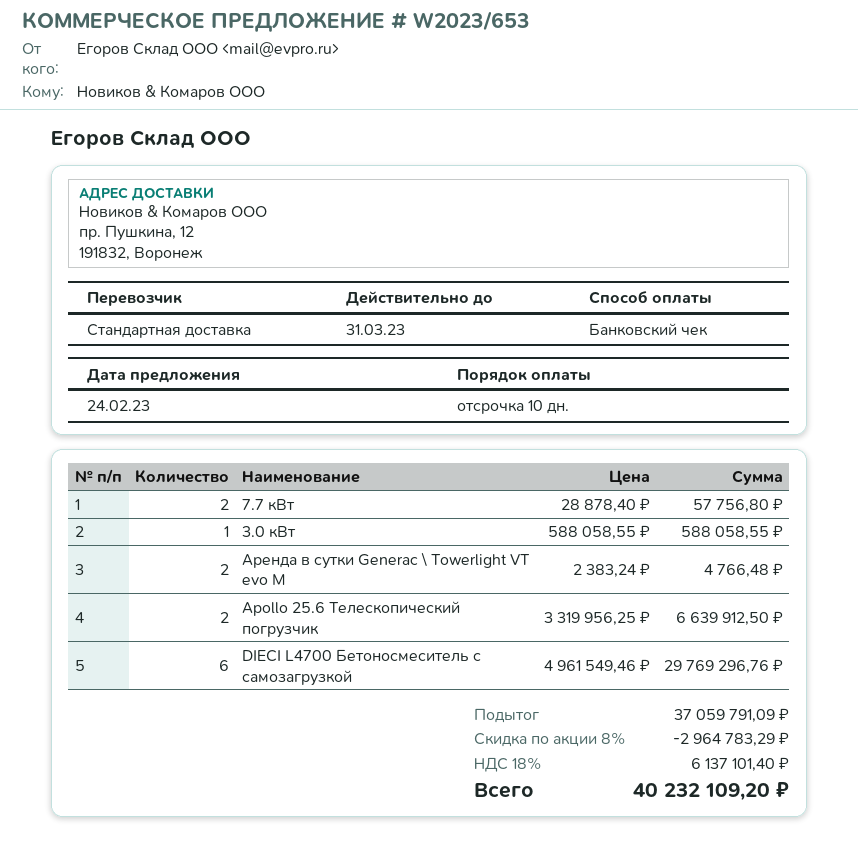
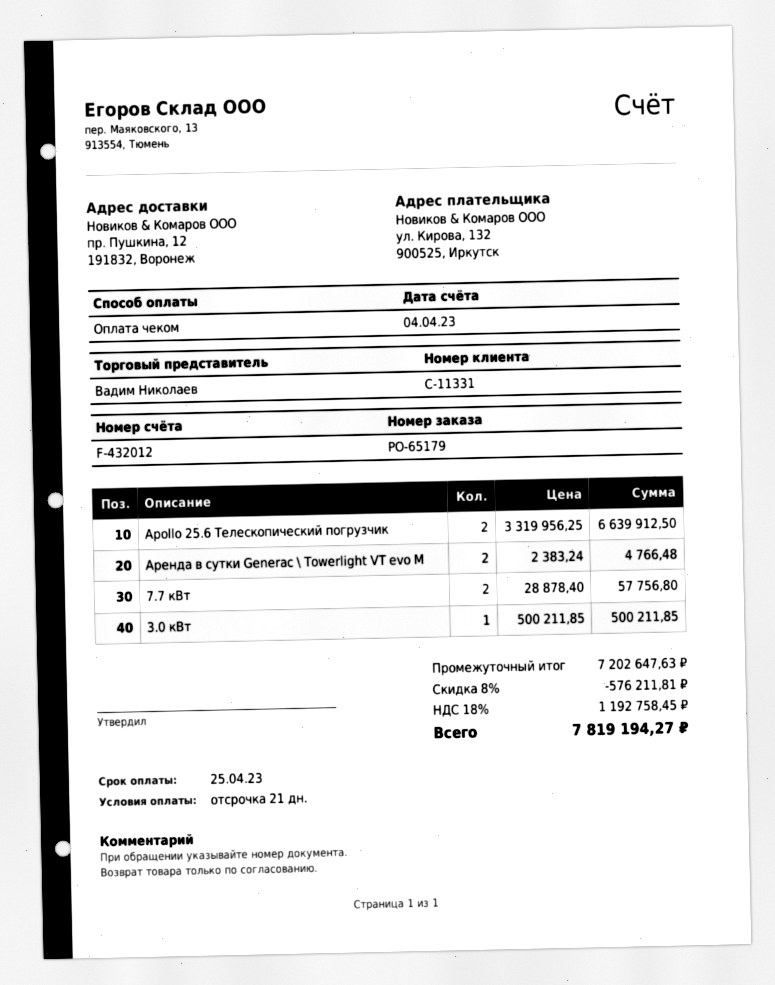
payment terms: 10 days -> 21 days
3.0 кВт: 1 x 588058.55 = 588058.55 -> 1 x 500211.85 = 500211.85
DIECI L4700 Бетоносмеситель с самозагрузкой: 6 x 4961549.46 = 29769296.76 -> none
subtotal: 37059791.09 -> 7202647.63
discount: 8% = 2964783.29 -> 8% = 576211.81
tax: 18% = 6137101.40 -> 18% = 1192758.45
total: 40232109.20 -> 7819194.27

